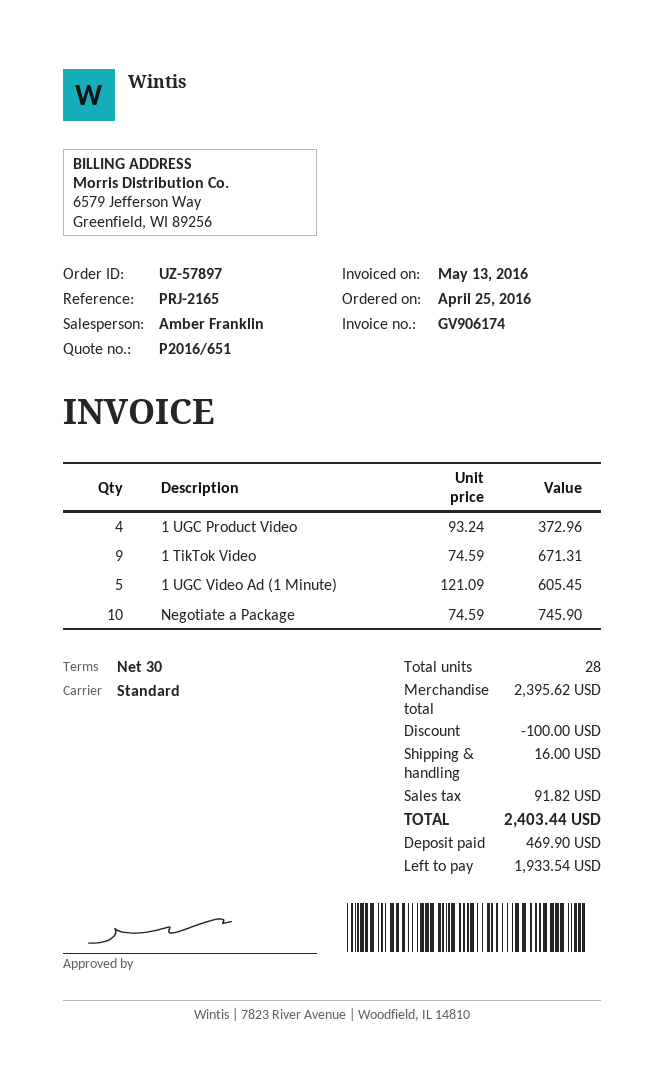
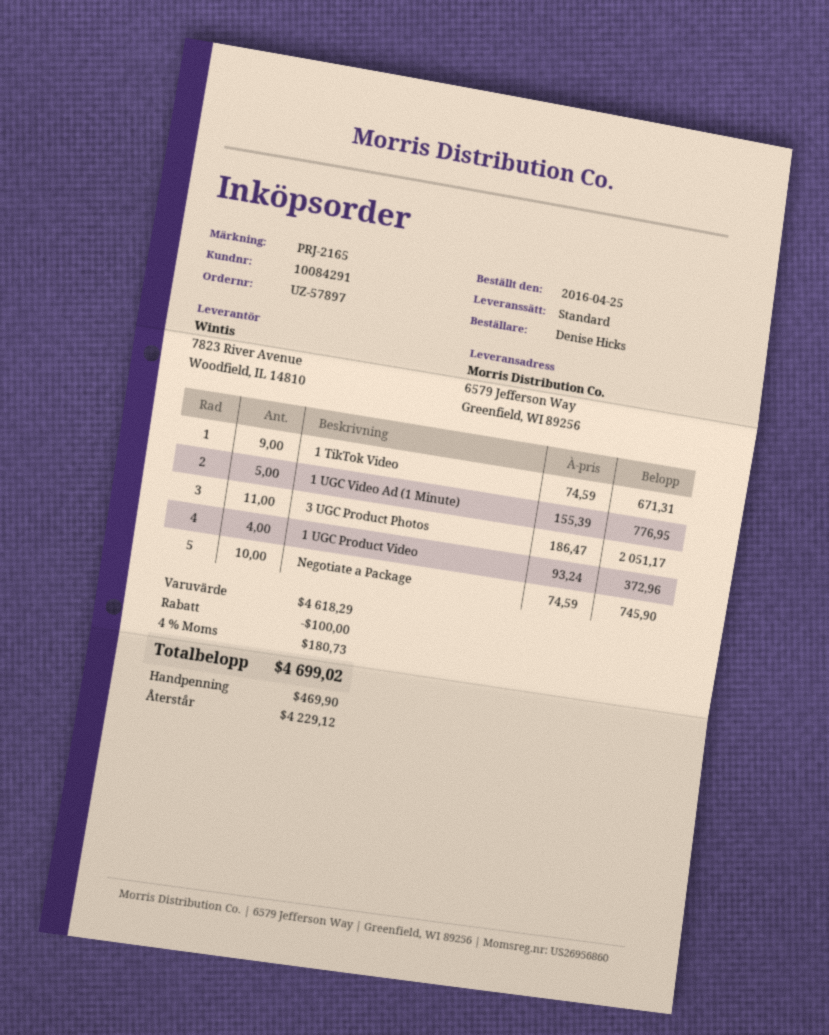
1 UGC Video Ad (1 Minute): 5 x 121.09 = 605.45 -> 5 x 155.39 = 776.95
3 UGC Product Photos: none -> 11 x 186.47 = 2051.17
subtotal: 2395.62 -> 4618.29
shipping: 16.00 -> none
tax: 91.82 -> 180.73
total: 2403.44 -> 4699.02
balance: 1933.54 -> 4229.12

